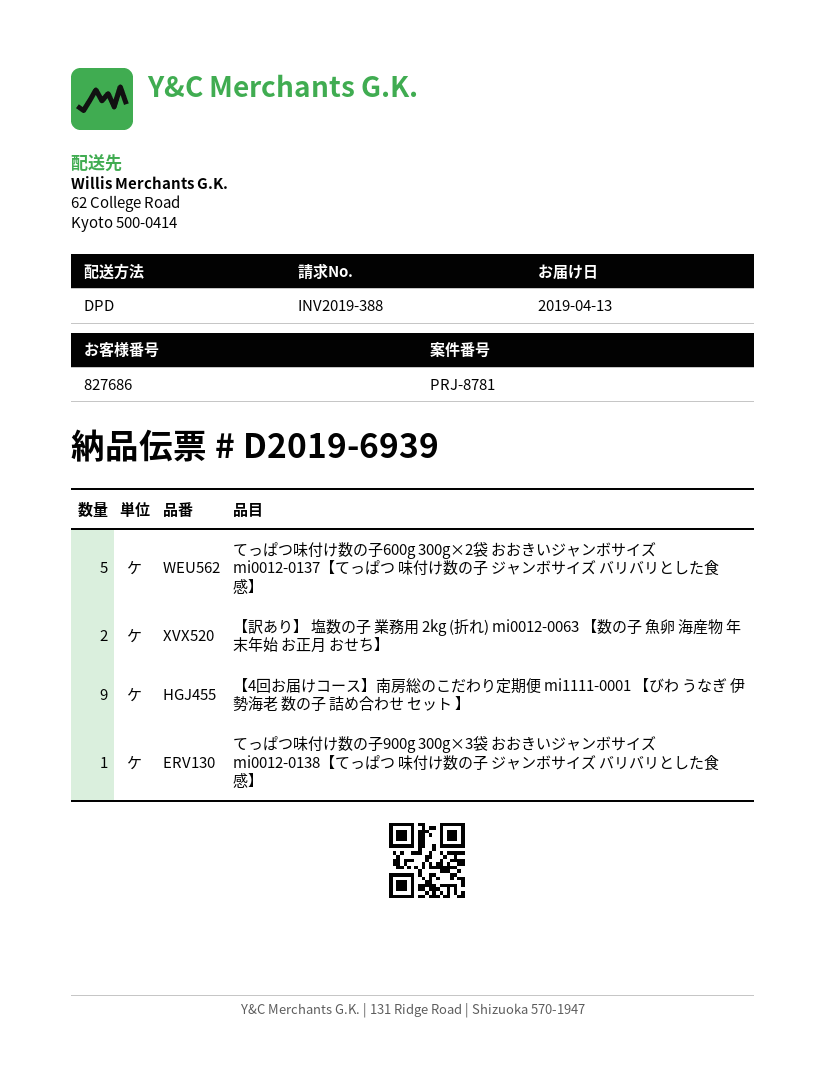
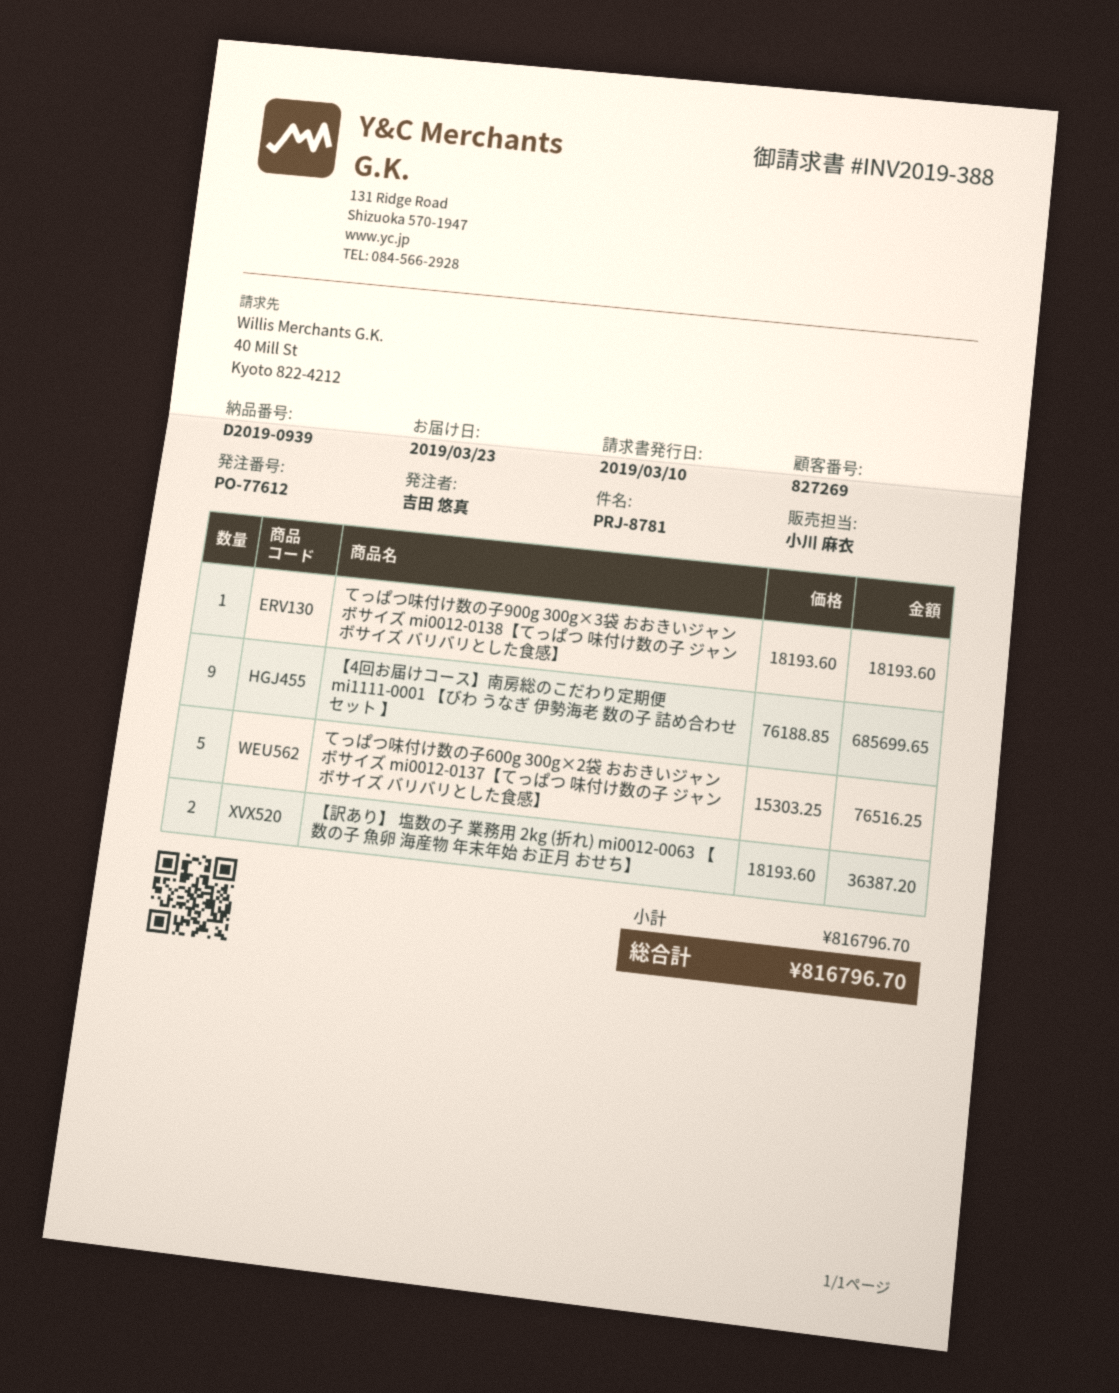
delivery note number: D2019-6939 -> D2019-0939
delivery date: 2019-04-13 -> 2019-03-23
customer number: 827686 -> 827269

